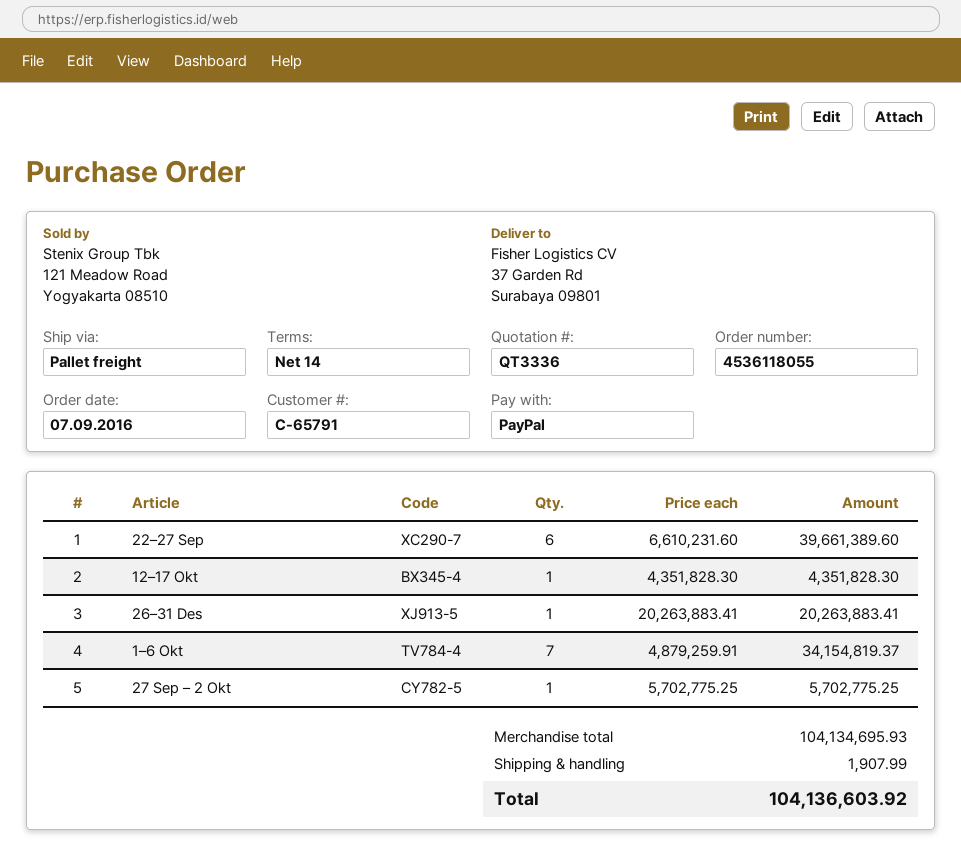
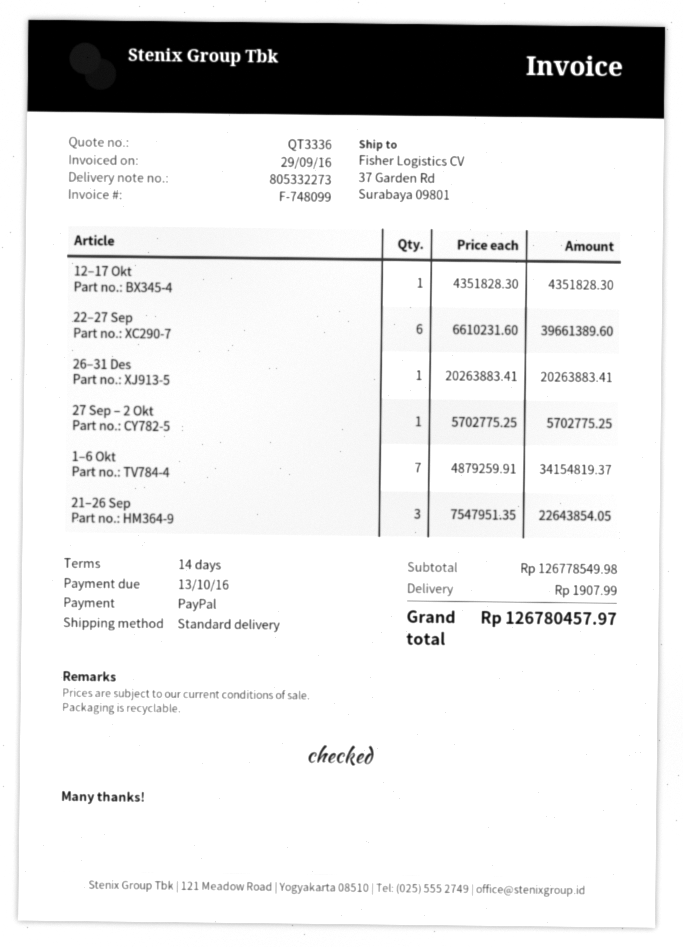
shipping method: pallet freight -> standard
21–26 Sep: none -> 3 x 7547951.35 = 22643854.05
subtotal: 104134695.93 -> 126778549.98
total: 104136603.92 -> 126780457.97

